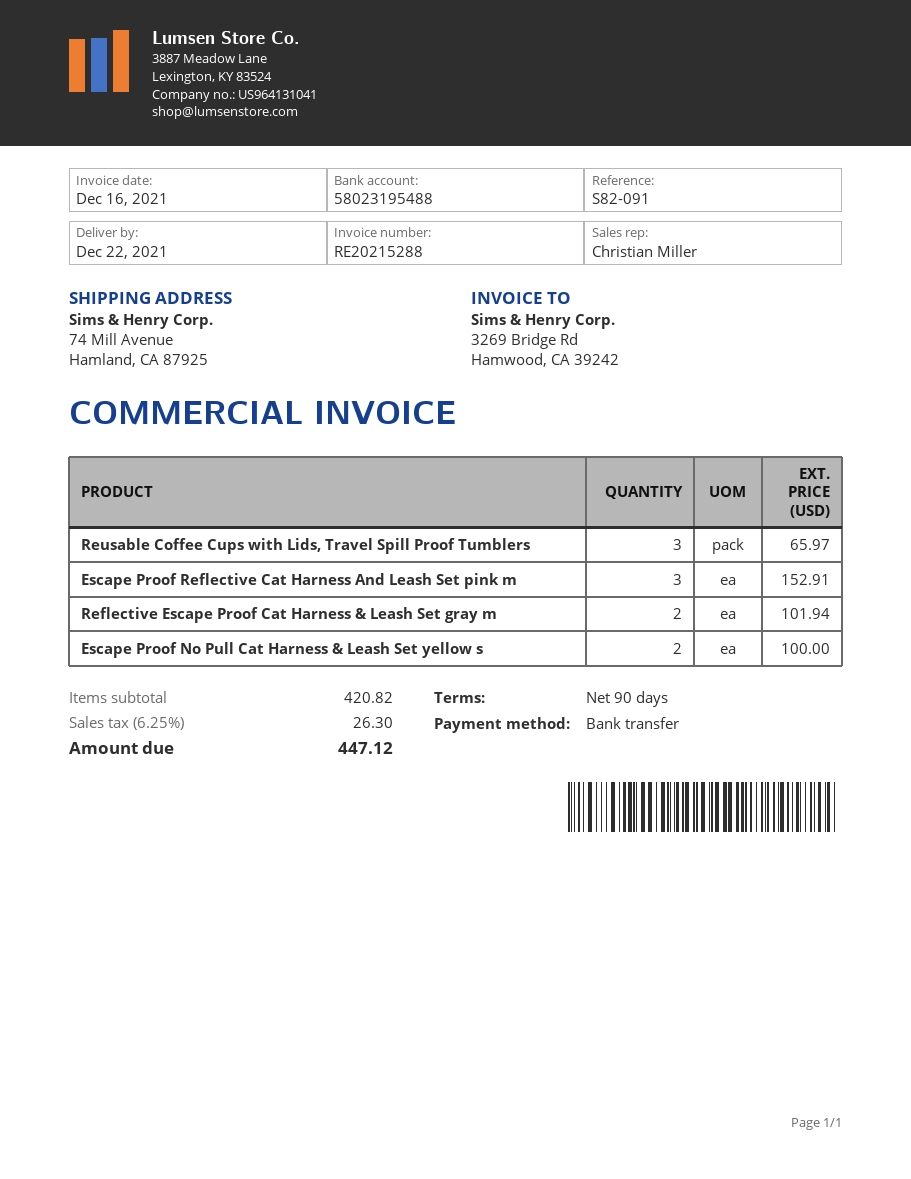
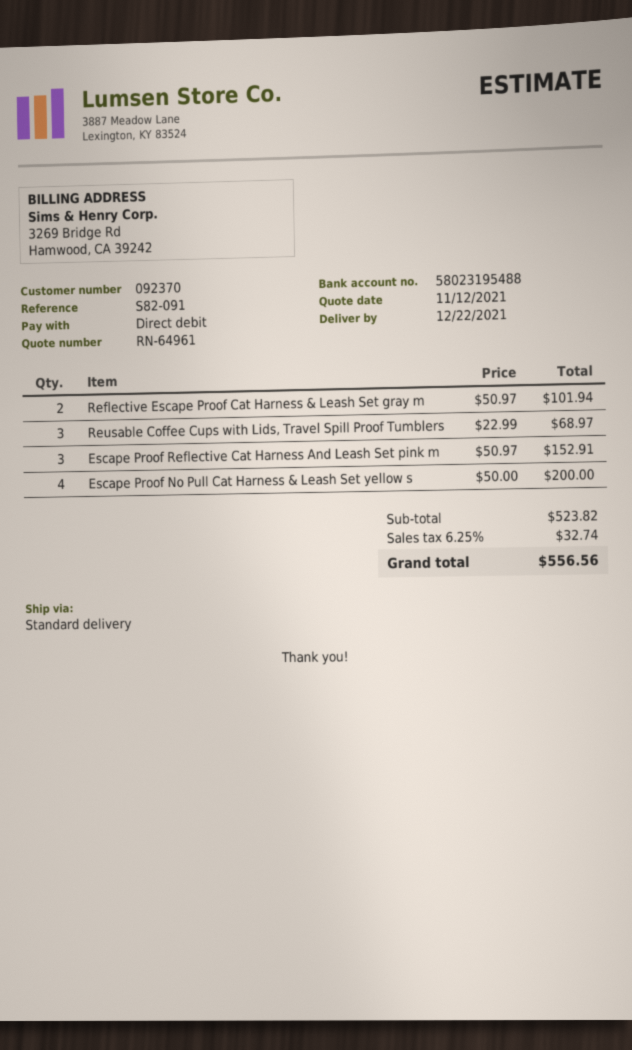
payment method: bank transfer -> direct debit
Reusable Coffee Cups with Lids, Travel Spill Proof Tumblers: 3 for 65.97 -> 3 for 68.97
Escape Proof No Pull Cat Harness & Leash Set yellow s: 2 for 100.00 -> 4 for 200.00
subtotal: 420.82 -> 523.82
tax: 6.25% = 26.30 -> 6.25% = 32.74
total: 447.12 -> 556.56

